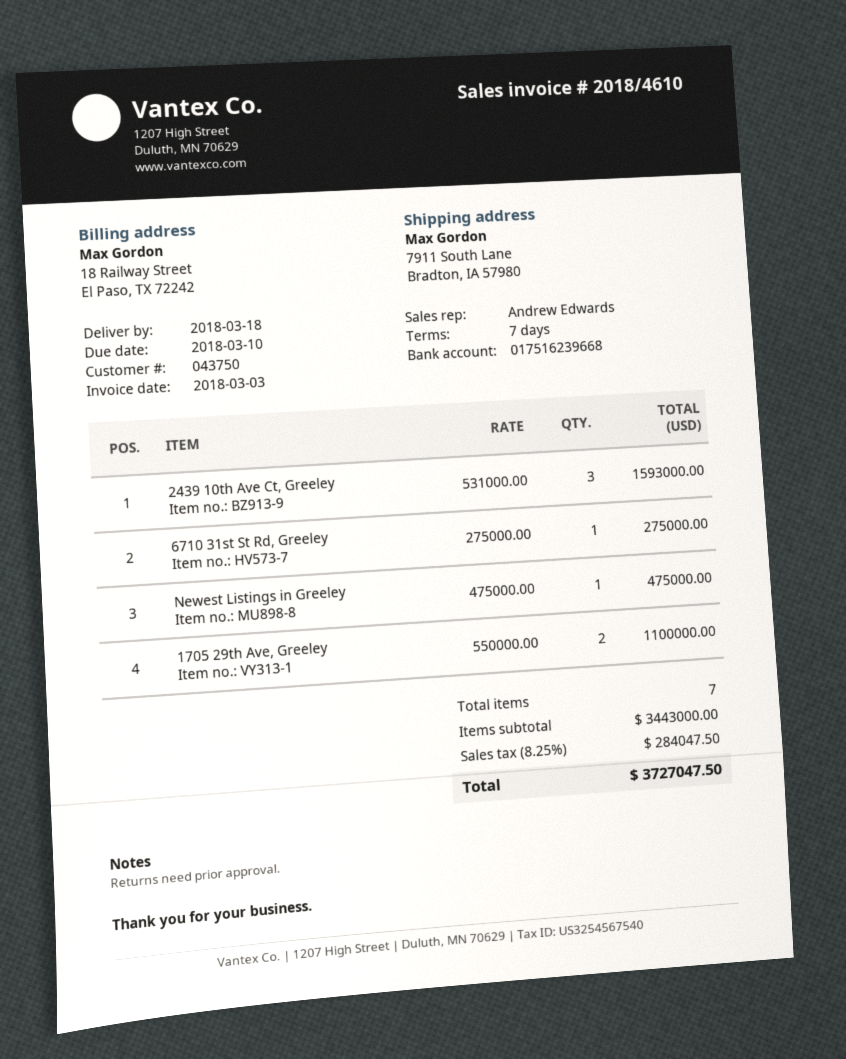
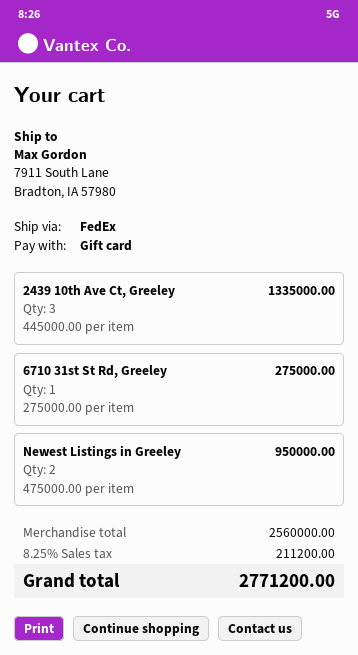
2439 10th Ave Ct, Greeley: 3 x 531000.00 = 1593000.00 -> 3 x 445000.00 = 1335000.00
Newest Listings in Greeley: 1 x 475000.00 = 475000.00 -> 2 x 475000.00 = 950000.00
1705 29th Ave, Greeley: 2 x 550000.00 = 1100000.00 -> none
subtotal: 3443000.00 -> 2560000.00
tax: 8.25% = 284047.50 -> 8.25% = 211200.00
total: 3727047.50 -> 2771200.00

